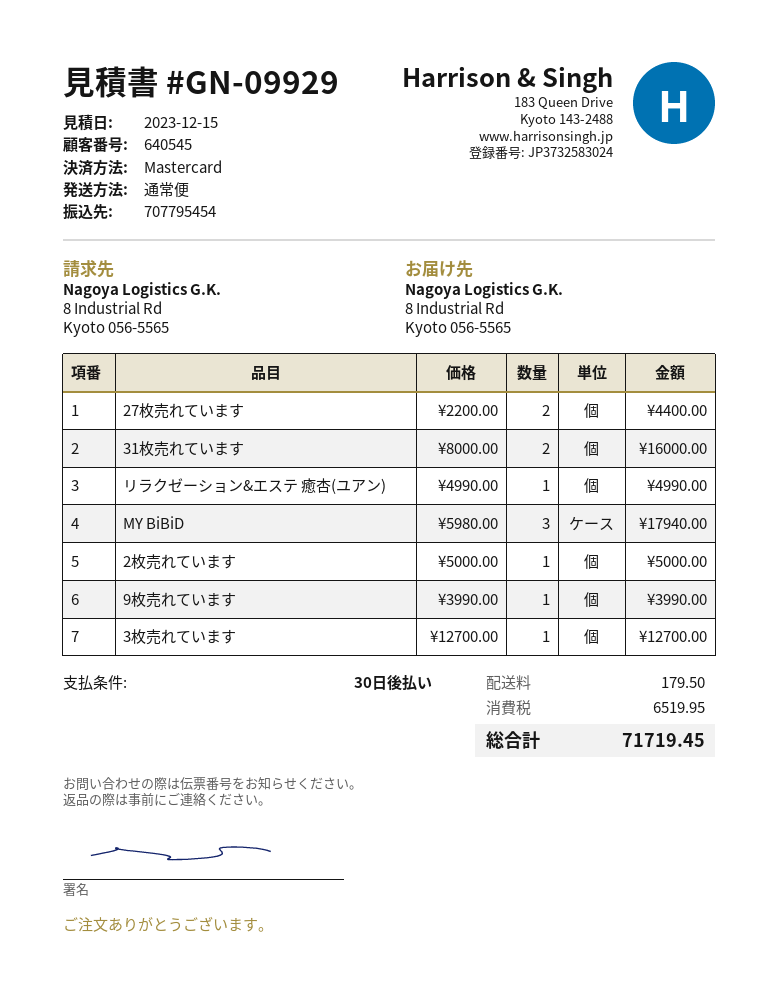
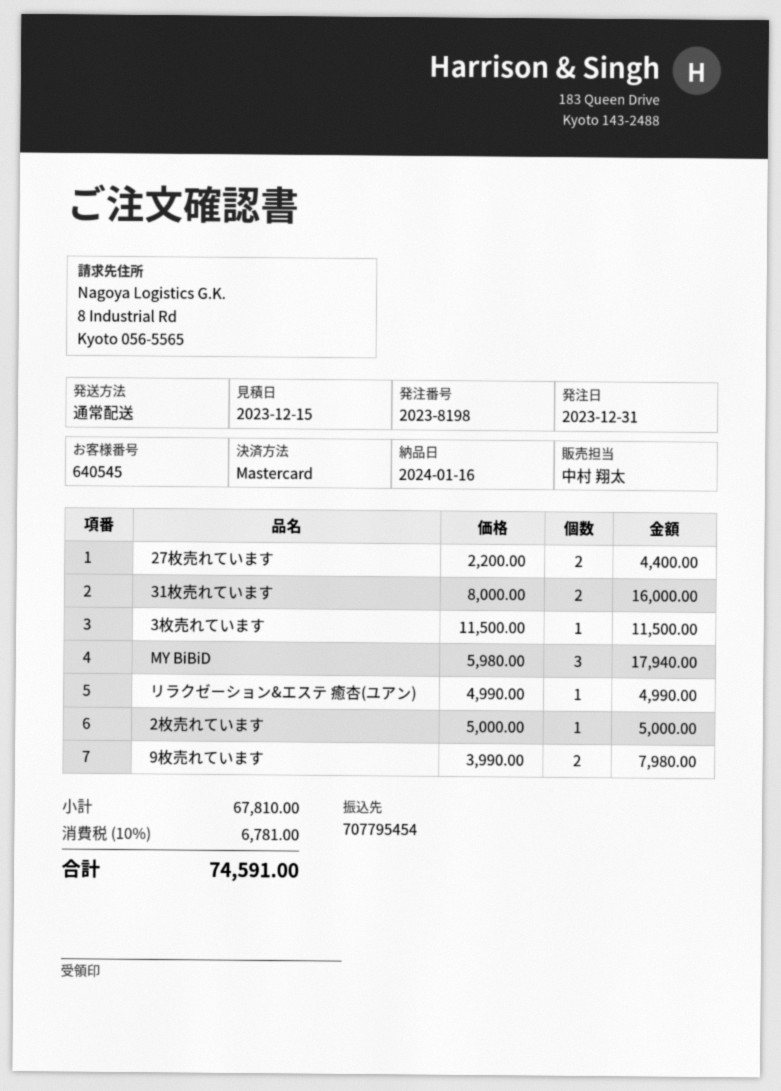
9枚売れています: 1 x 3990.00 = 3990.00 -> 2 x 3990.00 = 7980.00
3枚売れています: 1 x 12700.00 = 12700.00 -> 1 x 11500.00 = 11500.00
shipping: 179.50 -> none
tax: 6519.95 -> 6781.00
total: 71719.45 -> 74591.00

